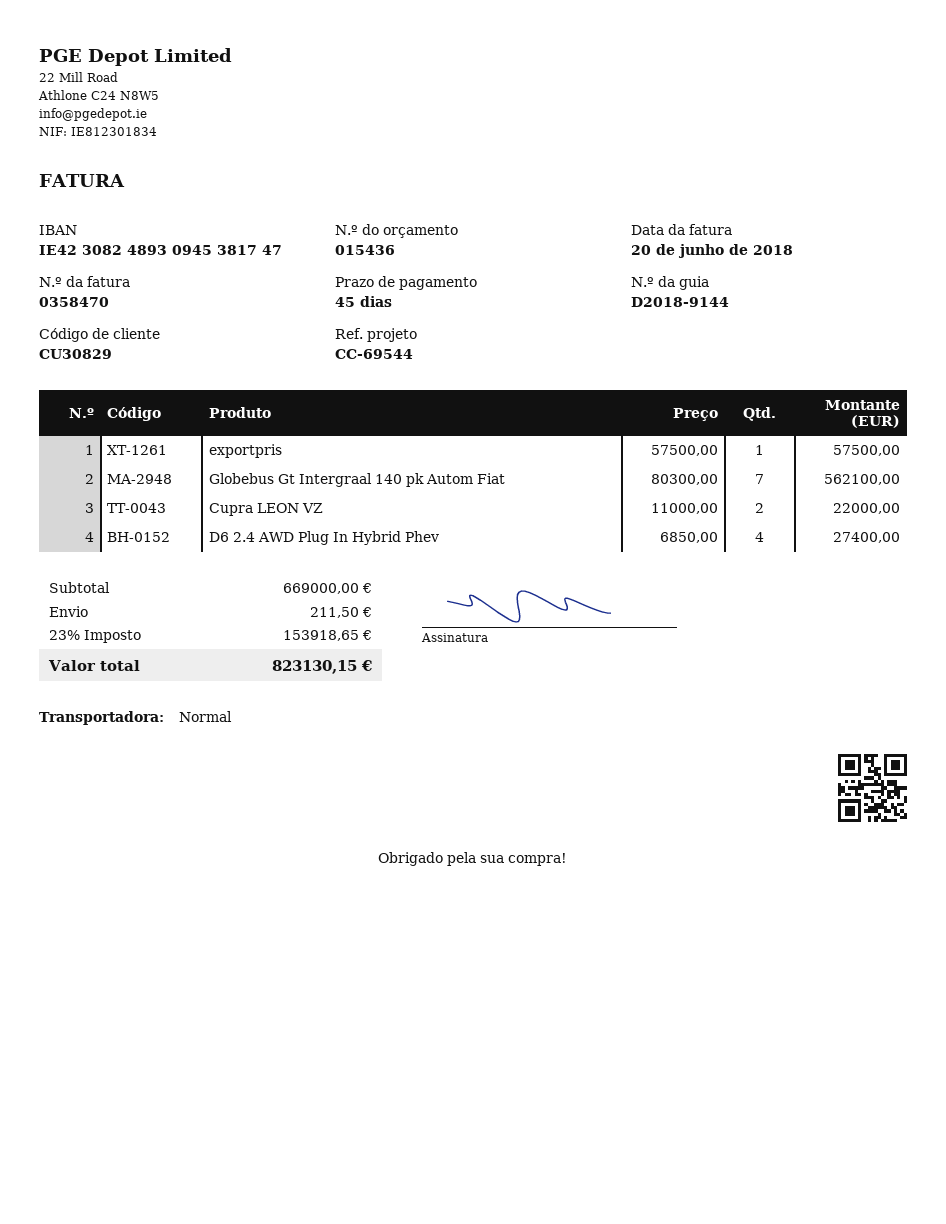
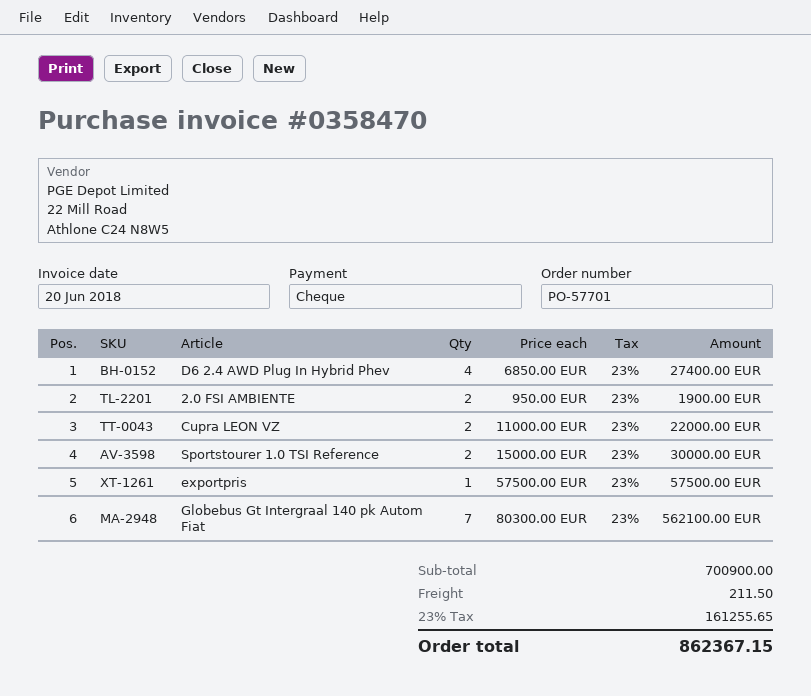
2.0 FSI AMBIENTE: none -> 2 x 950.00 = 1900.00
Sportstourer 1.0 TSI Reference: none -> 2 x 15000.00 = 30000.00
subtotal: 669000.00 -> 700900.00
tax: 23% = 153918.65 -> 23% = 161255.65
total: 823130.15 -> 862367.15

